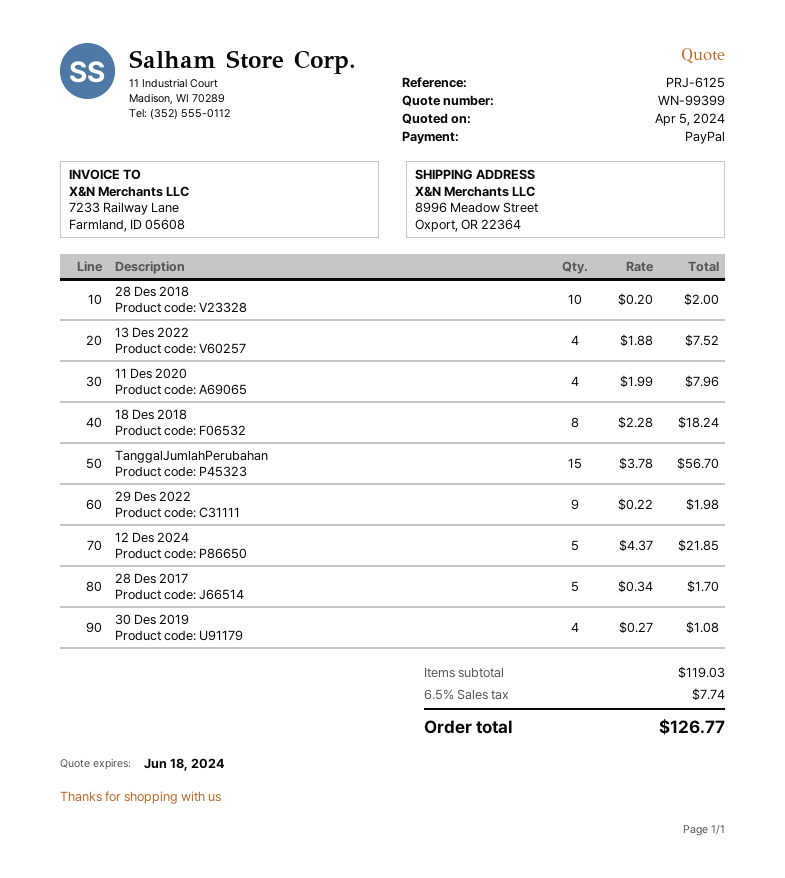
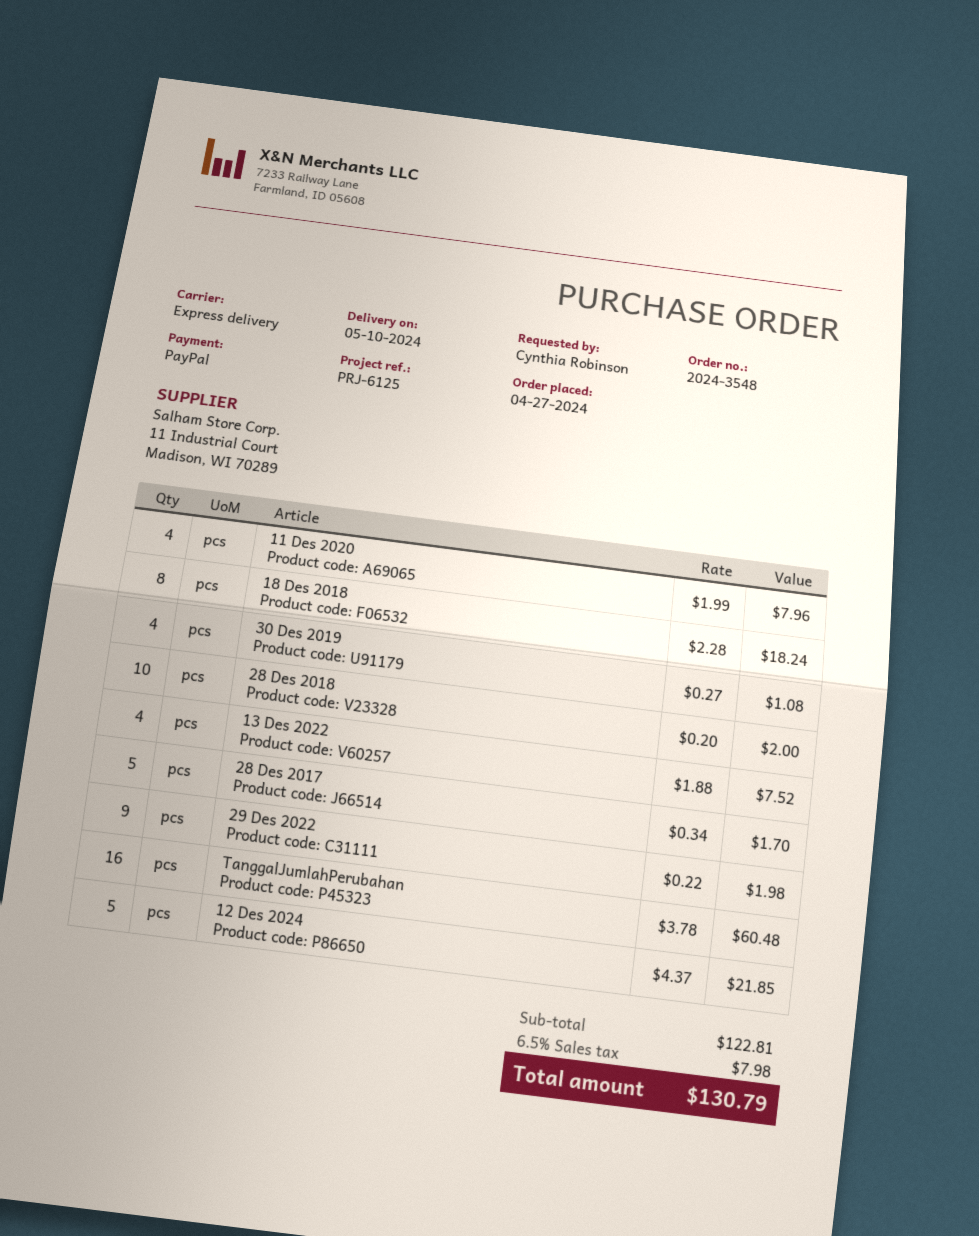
TanggalJumlahPerubahan: 15 x 3.78 = 56.70 -> 16 x 3.78 = 60.48
subtotal: 119.03 -> 122.81
tax: 6.5% = 7.74 -> 6.5% = 7.98
total: 126.77 -> 130.79

